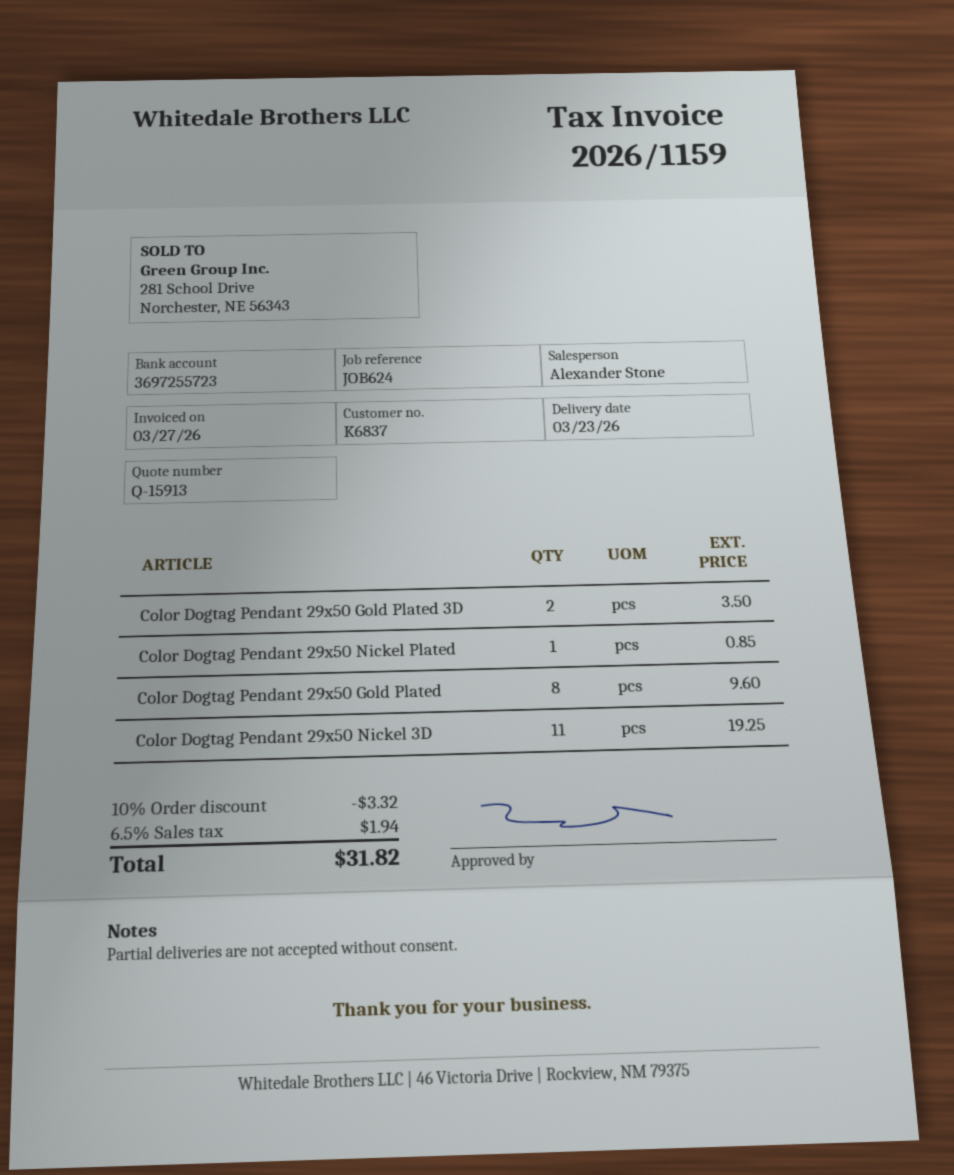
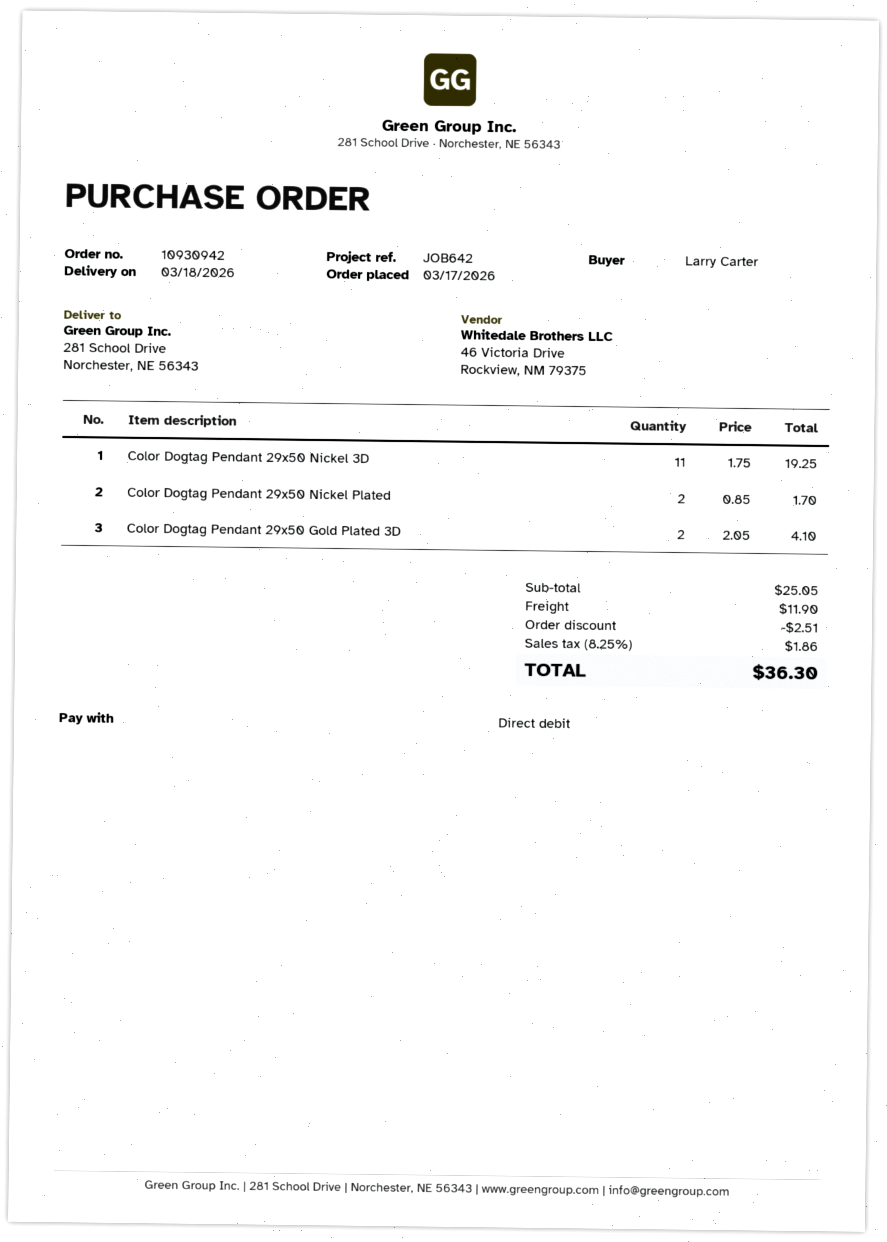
delivery date: 2026-03-23 -> 2026-03-18
reference: JOB624 -> JOB642
Color Dogtag Pendant 29x50 Gold Plated 3D: 2 for 3.50 -> 2 for 4.10
Color Dogtag Pendant 29x50 Nickel Plated: 1 for 0.85 -> 2 for 1.70
Color Dogtag Pendant 29x50 Gold Plated: 8 for 9.60 -> none
discount: 3.32 -> 2.51
shipping: none -> 11.90
tax: 6.5% = 1.94 -> 8.25% = 1.86
total: 31.82 -> 36.30

